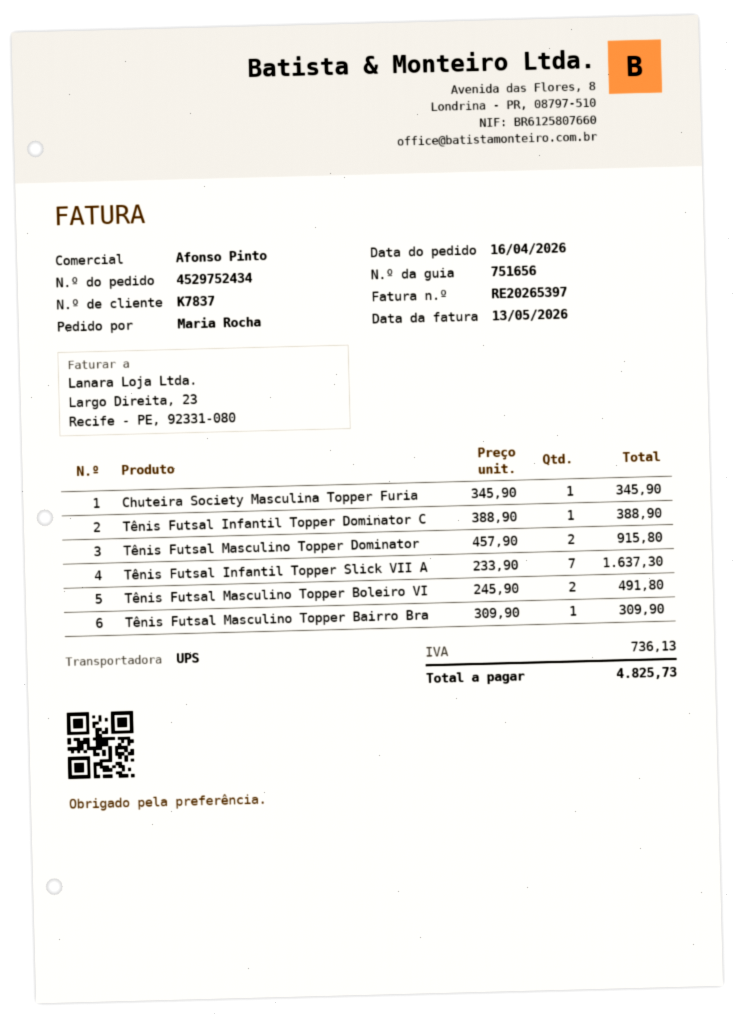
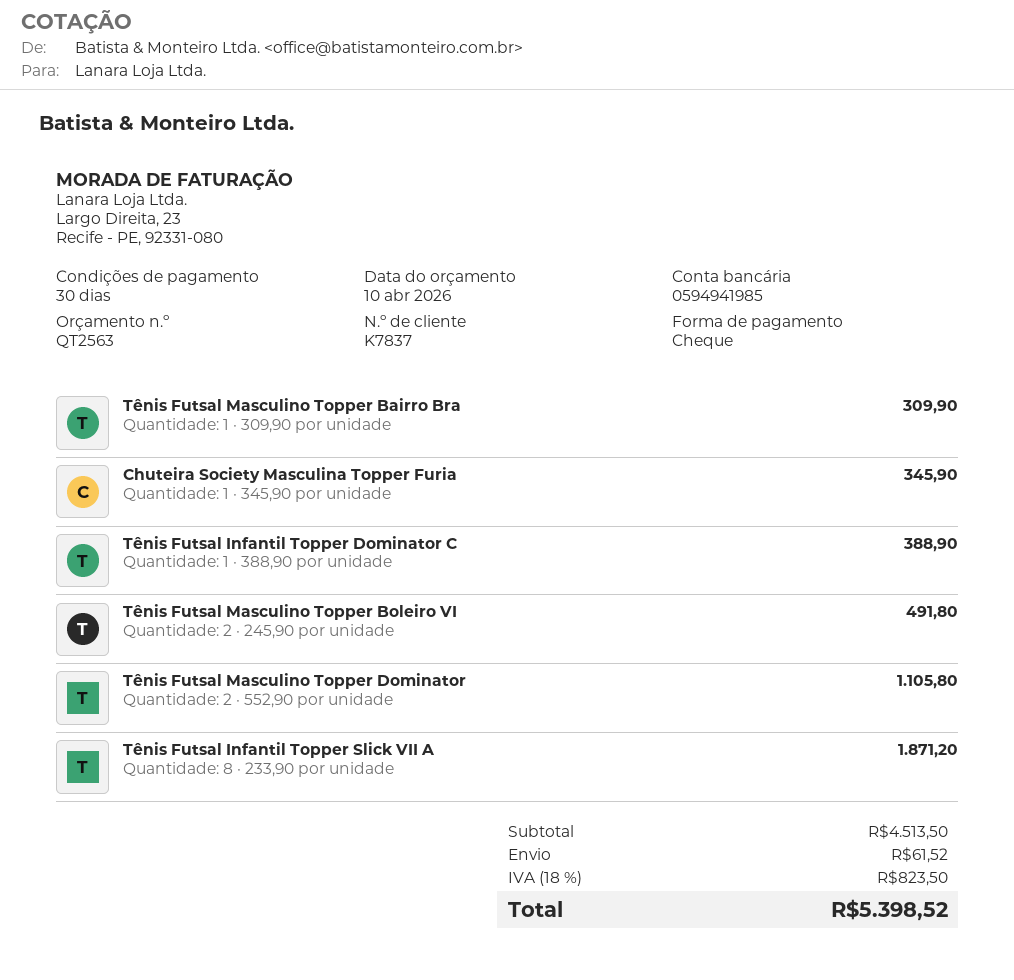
Tênis Futsal Masculino Topper Dominator: 2 x 457.90 = 915.80 -> 2 x 552.90 = 1105.80
Tênis Futsal Infantil Topper Slick VII A: 7 x 233.90 = 1637.30 -> 8 x 233.90 = 1871.20
shipping: none -> 61.52
tax: 736.13 -> 823.50
total: 4825.73 -> 5398.52

